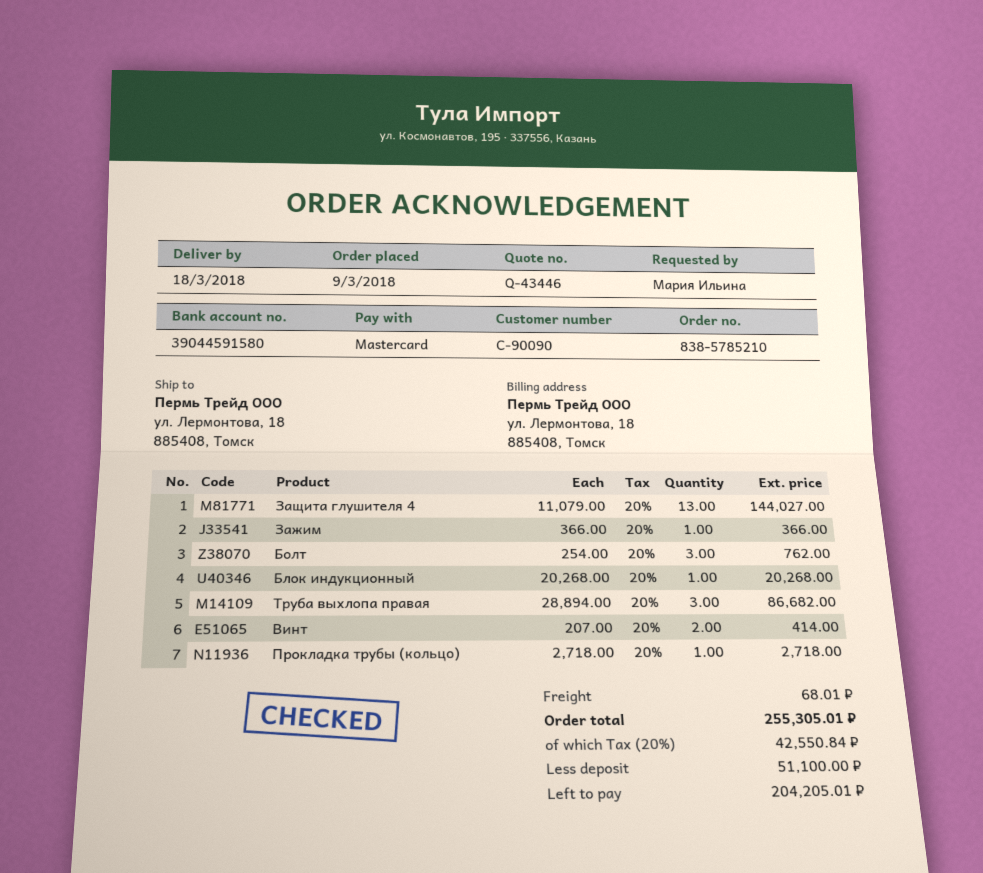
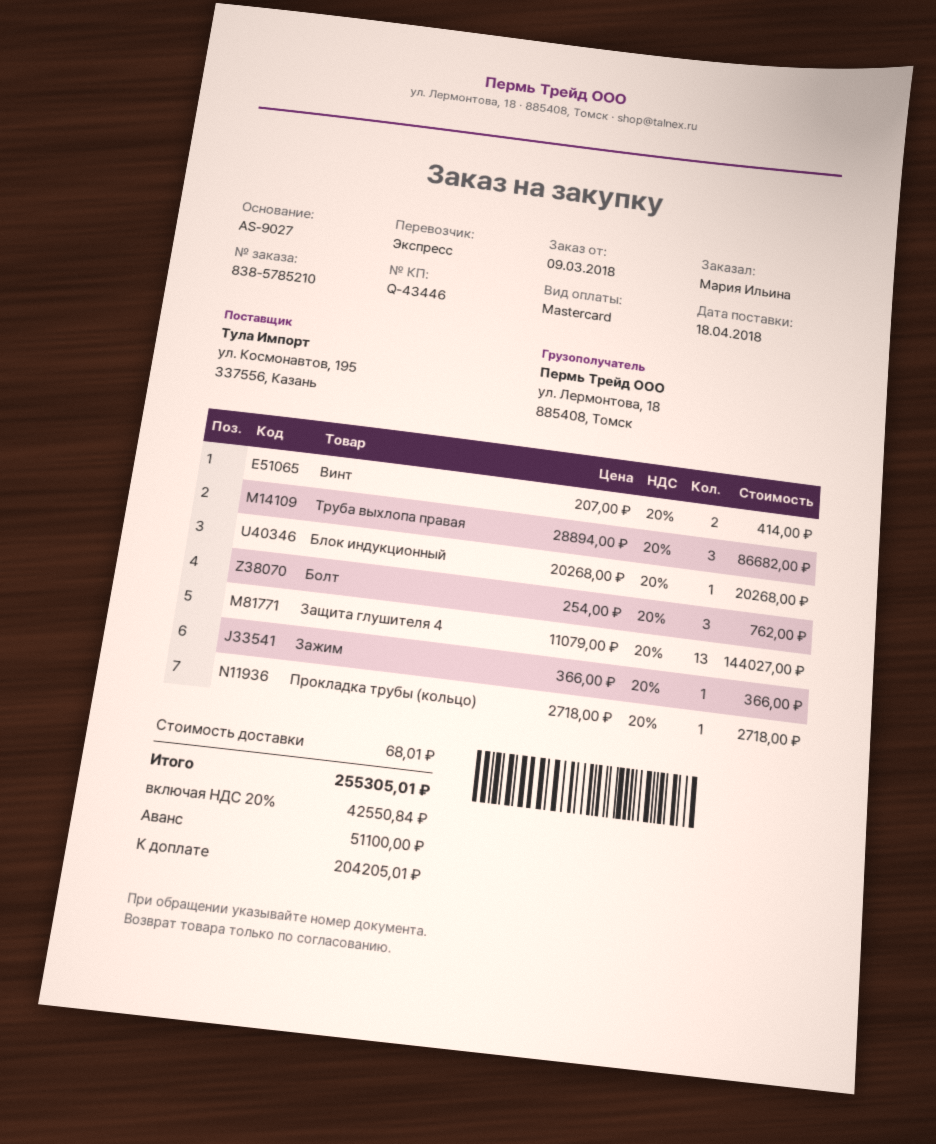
delivery date: 2018-03-18 -> 2018-04-18

